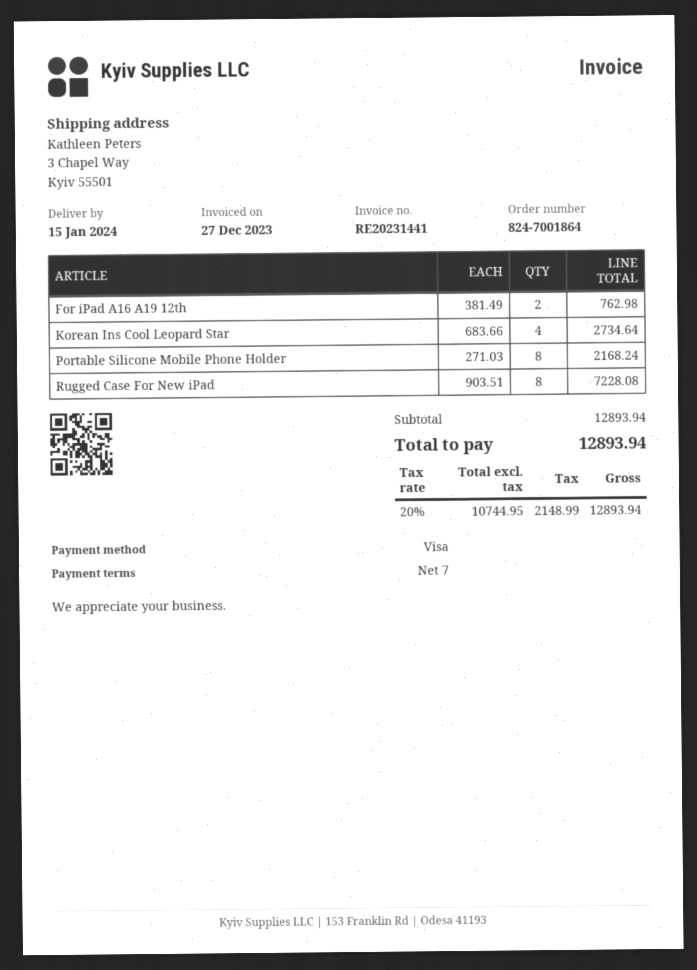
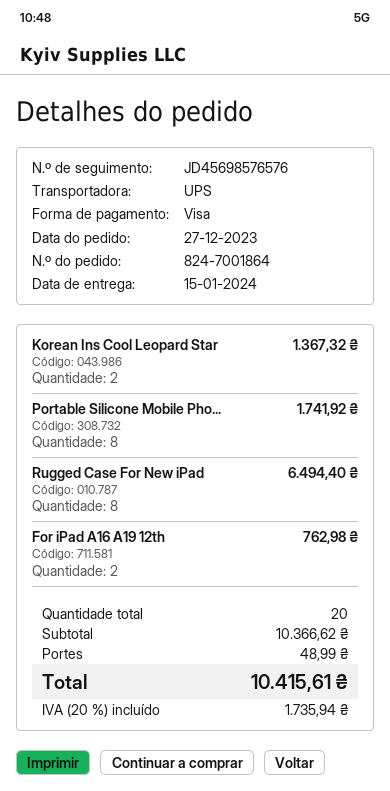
Korean Ins Cool Leopard Star: 4 for 2734.64 -> 2 for 1367.32
Portable Silicone Mobile Phone Holder: 8 for 2168.24 -> 8 for 1741.92
Rugged Case For New iPad: 8 for 7228.08 -> 8 for 6494.40
subtotal: 12893.94 -> 10366.62
shipping: none -> 48.99
tax: 20% = 2148.99 -> 20% = 1735.94
total: 12893.94 -> 10415.61

